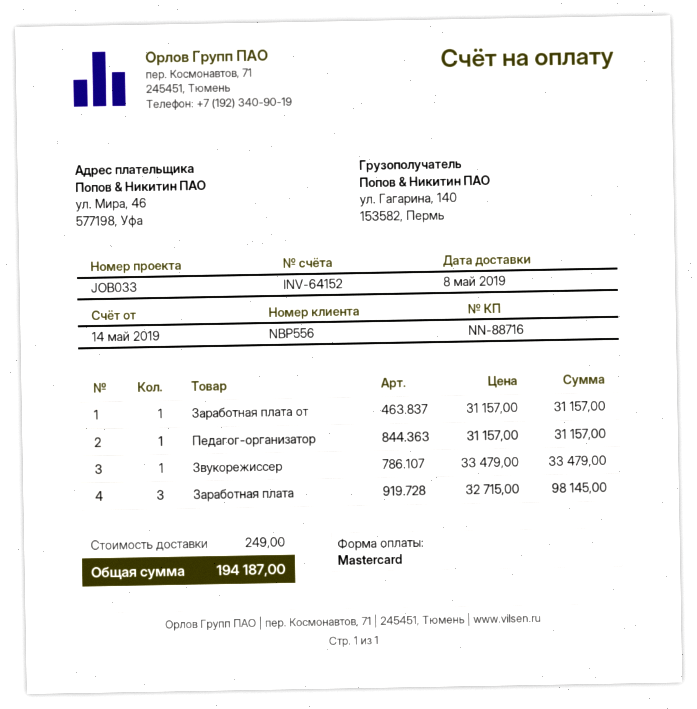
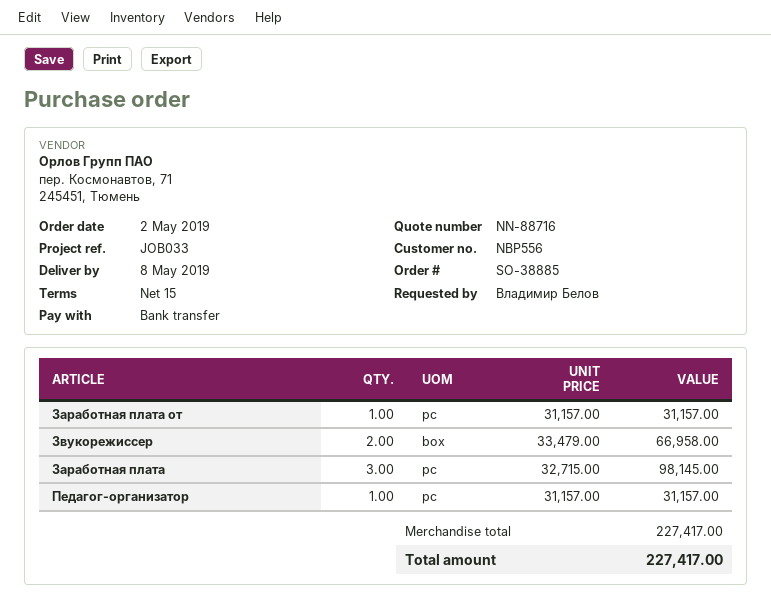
payment method: Mastercard -> bank transfer
Звукорежиссер: 1 x 33479.00 = 33479.00 -> 2 x 33479.00 = 66958.00
shipping: 249.00 -> none
total: 194187.00 -> 227417.00

